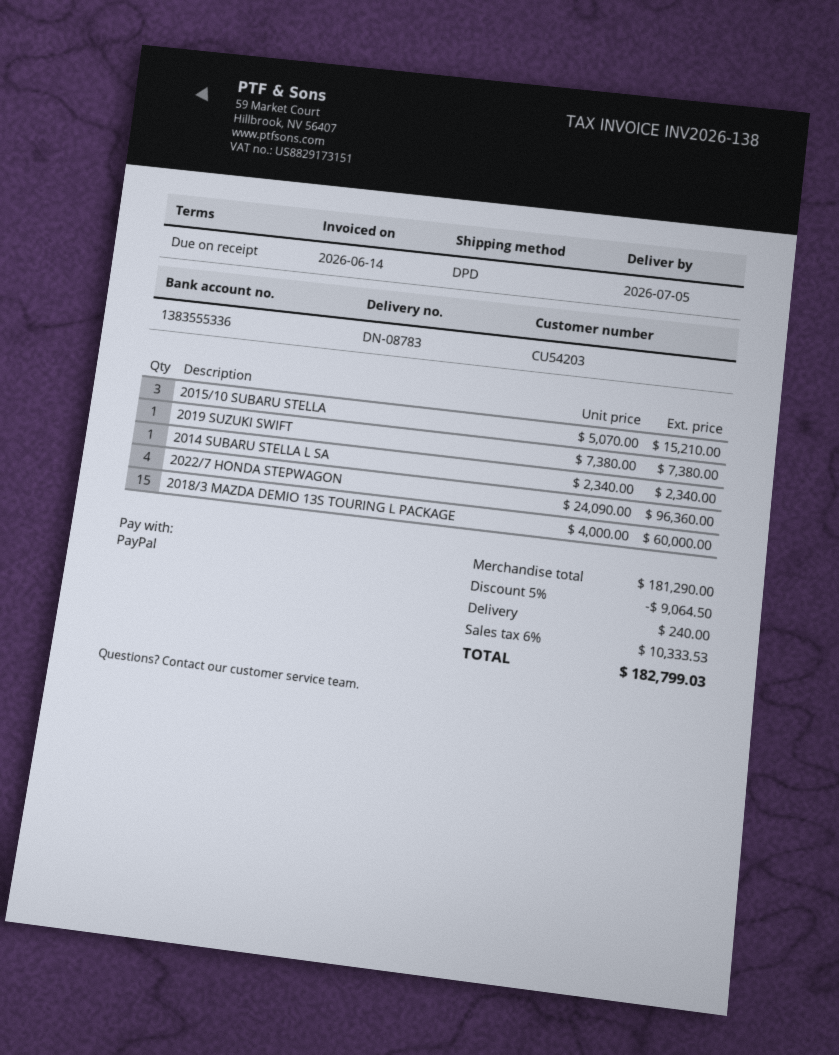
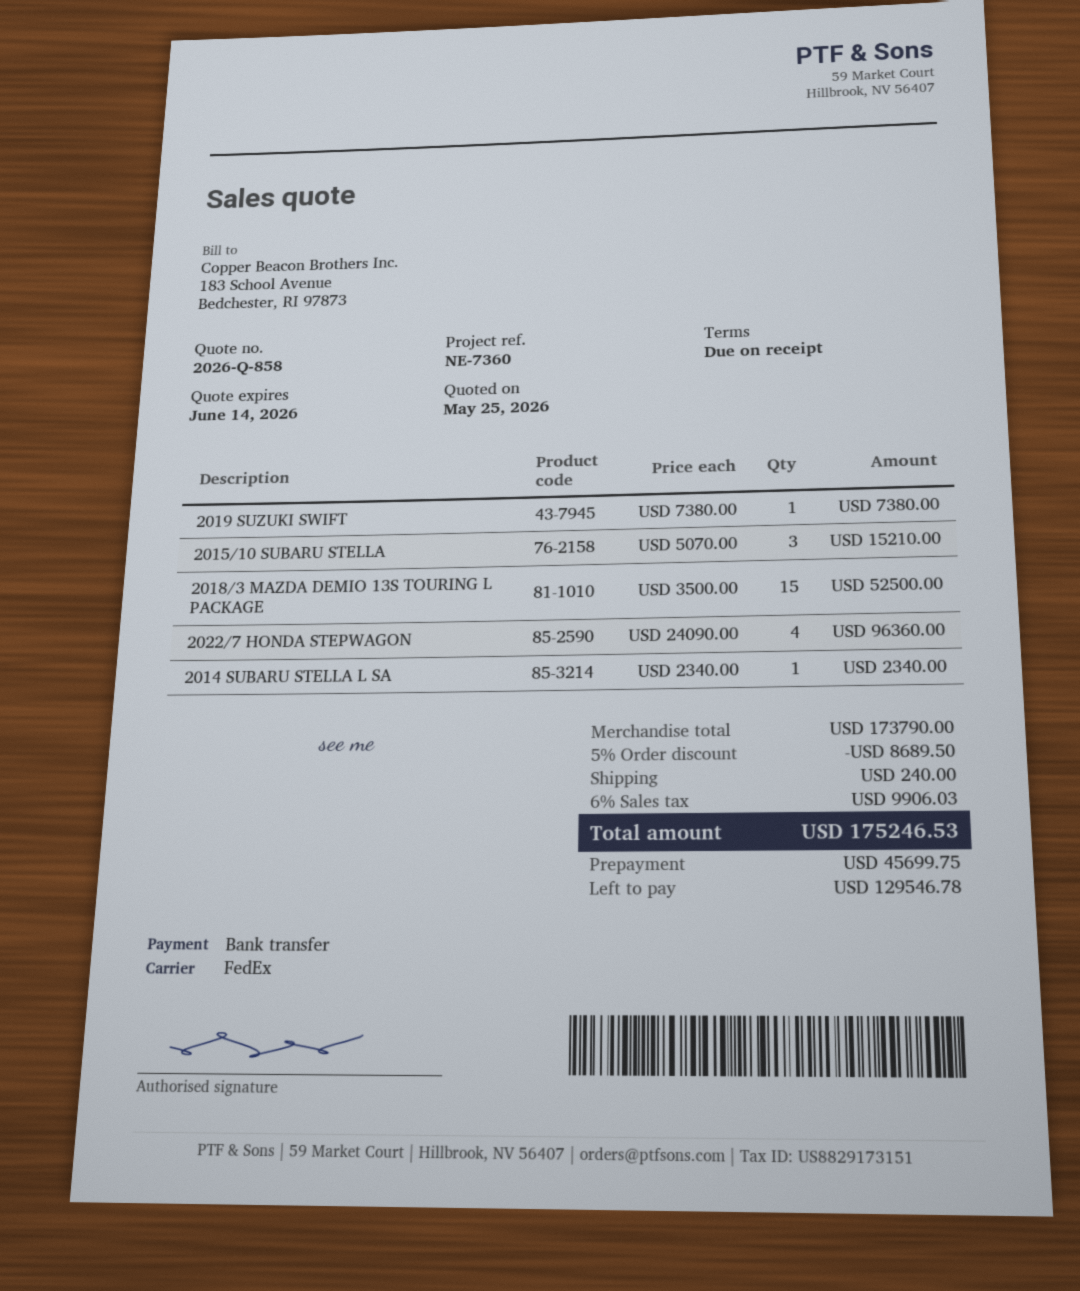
payment method: PayPal -> bank transfer
shipping method: DPD -> FedEx
2018/3 MAZDA DEMIO 13S TOURING L PACKAGE: 15 x 4000.00 = 60000.00 -> 15 x 3500.00 = 52500.00
subtotal: 181290.00 -> 173790.00
discount: 5% = 9064.50 -> 5% = 8689.50
tax: 6% = 10333.53 -> 6% = 9906.03
total: 182799.03 -> 175246.53

